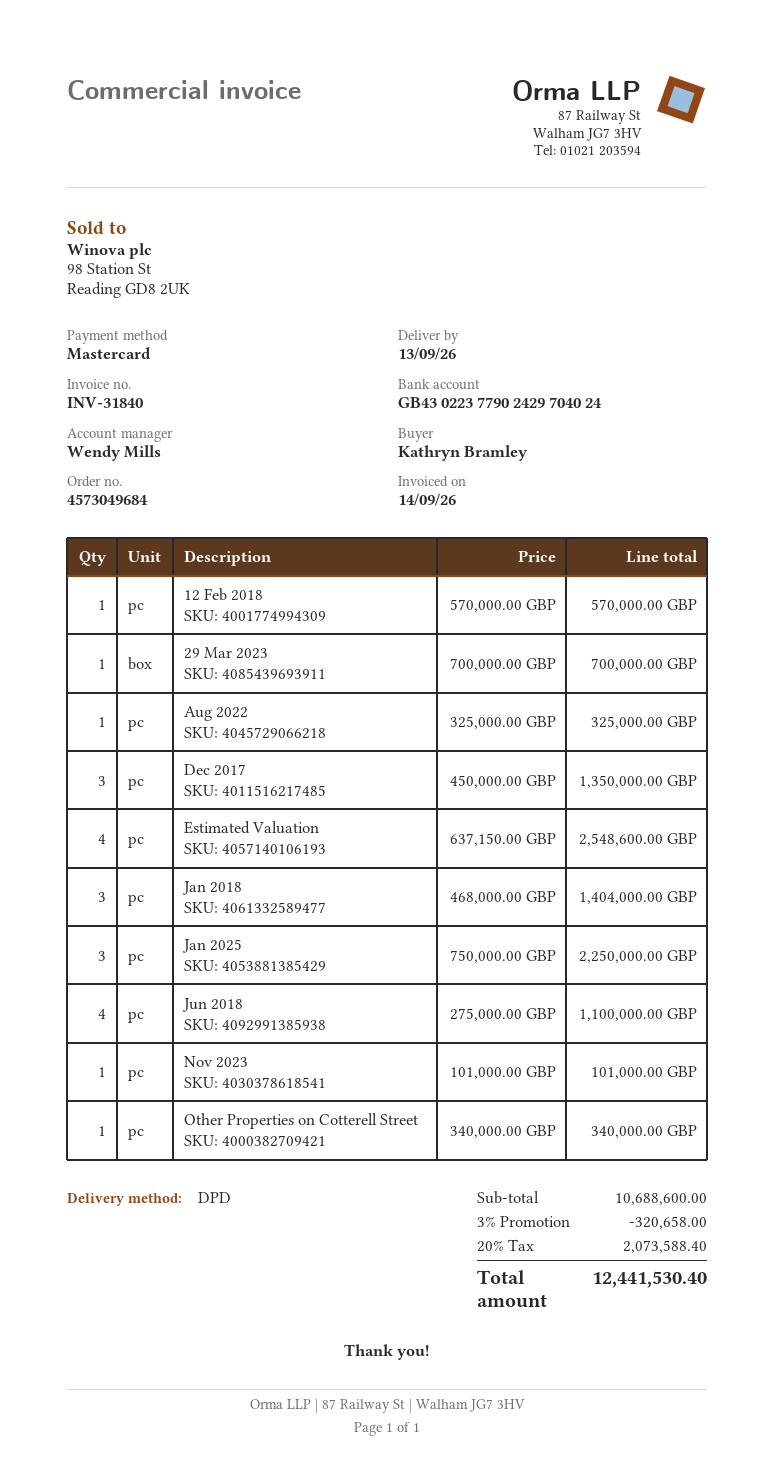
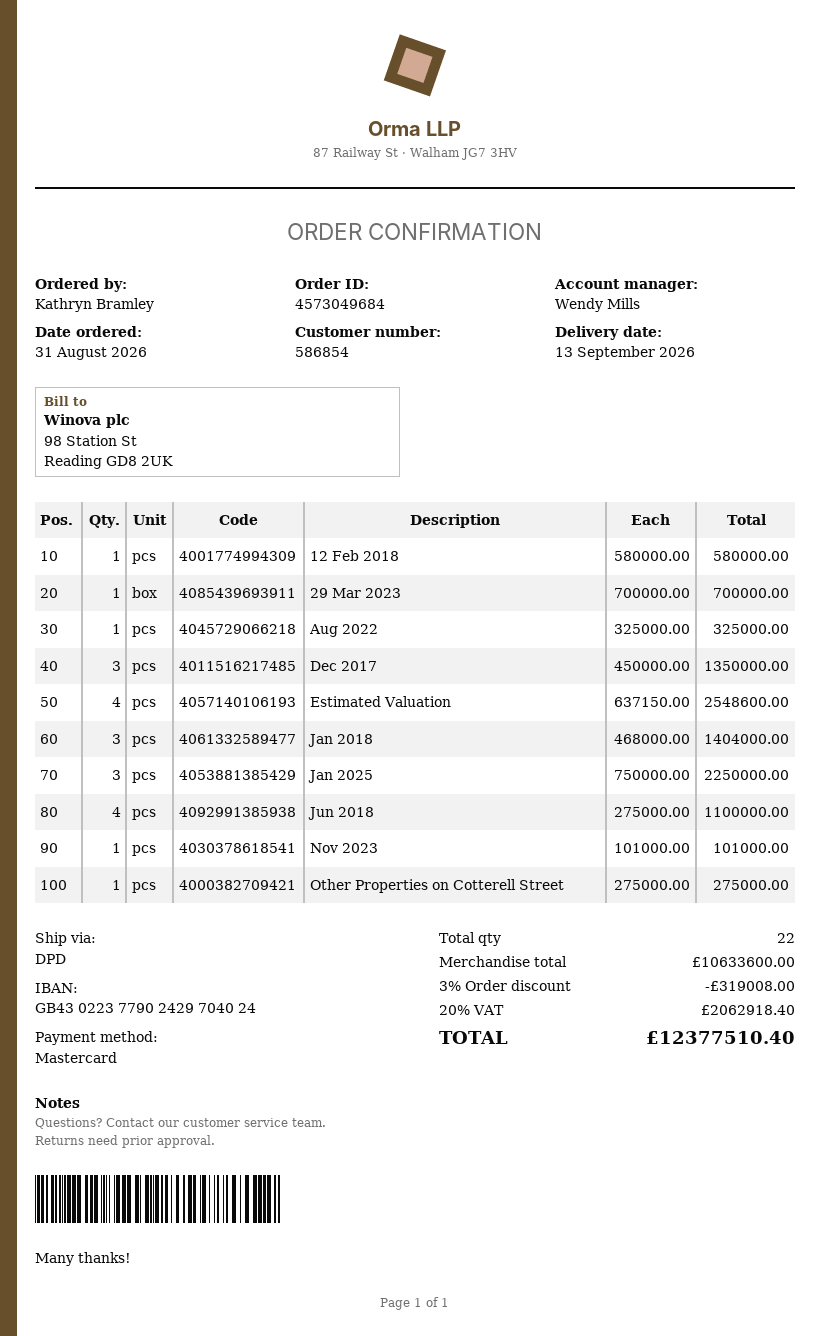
12 Feb 2018: 1 x 570000.00 = 570000.00 -> 1 x 580000.00 = 580000.00
Other Properties on Cotterell Street: 1 x 340000.00 = 340000.00 -> 1 x 275000.00 = 275000.00
subtotal: 10688600.00 -> 10633600.00
discount: 3% = 320658.00 -> 3% = 319008.00
tax: 20% = 2073588.40 -> 20% = 2062918.40
total: 12441530.40 -> 12377510.40

